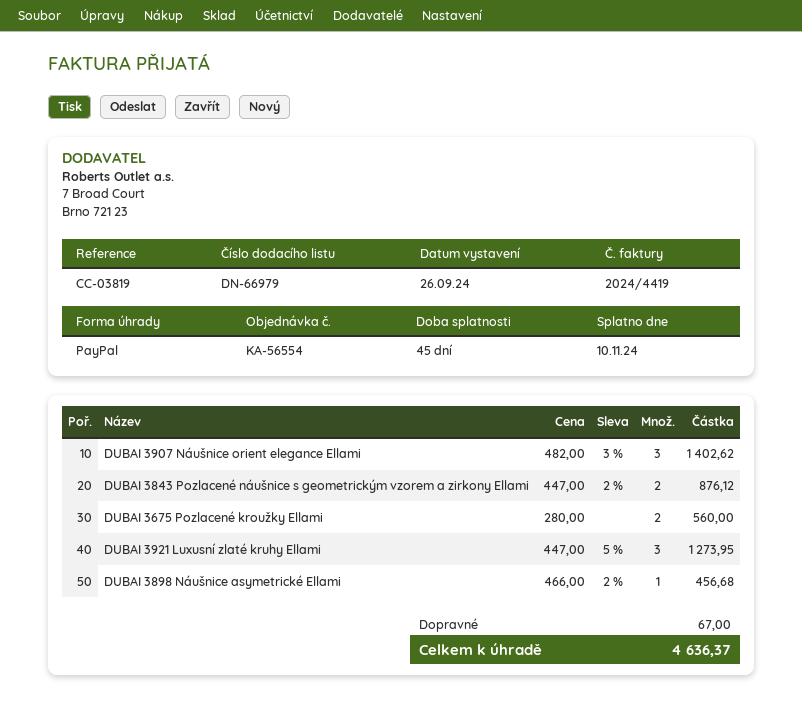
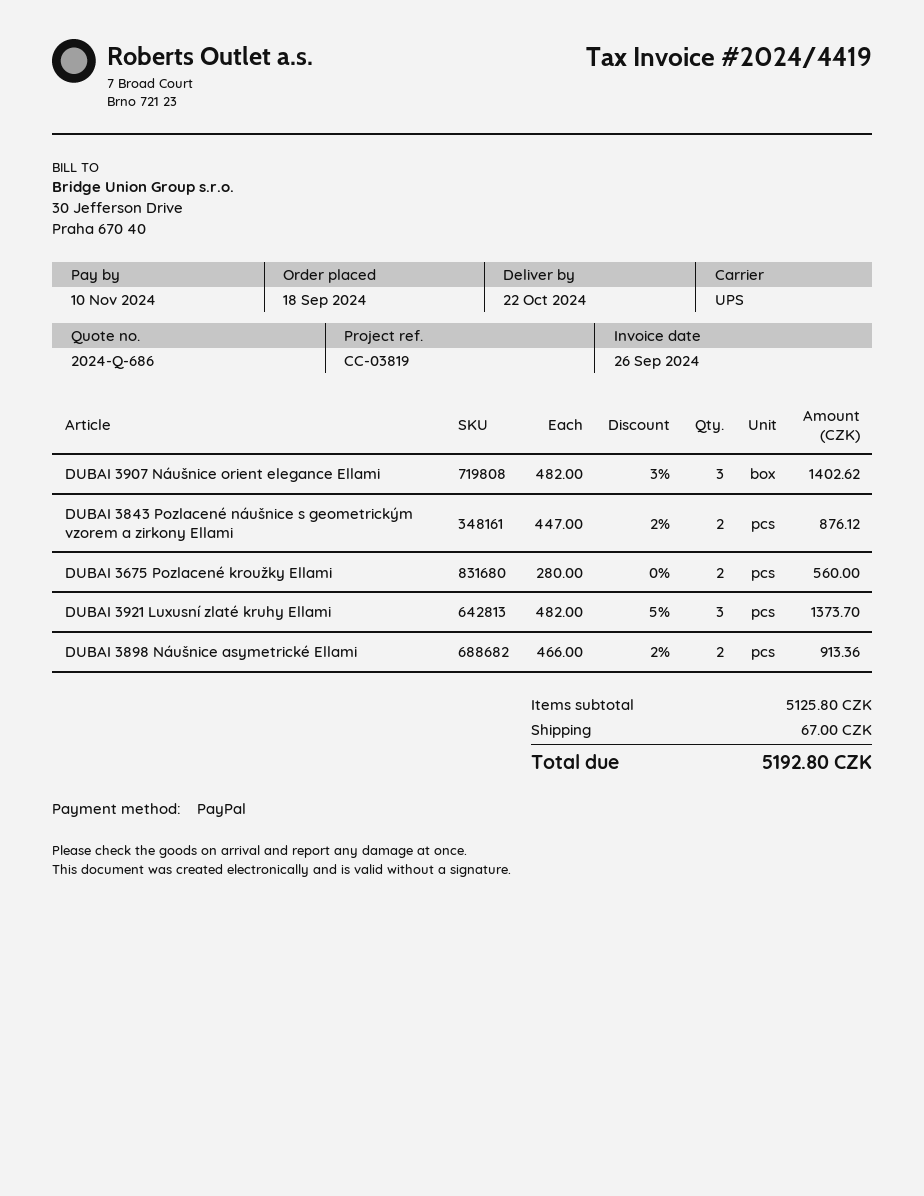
DUBAI 3921 Luxusní zlaté kruhy Ellami: 3 x 447.00 - 5% = 1273.95 -> 3 x 482.00 - 5% = 1373.70
DUBAI 3898 Náušnice asymetrické Ellami: 1 x 466.00 - 2% = 456.68 -> 2 x 466.00 - 2% = 913.36
total: 4636.37 -> 5192.80

